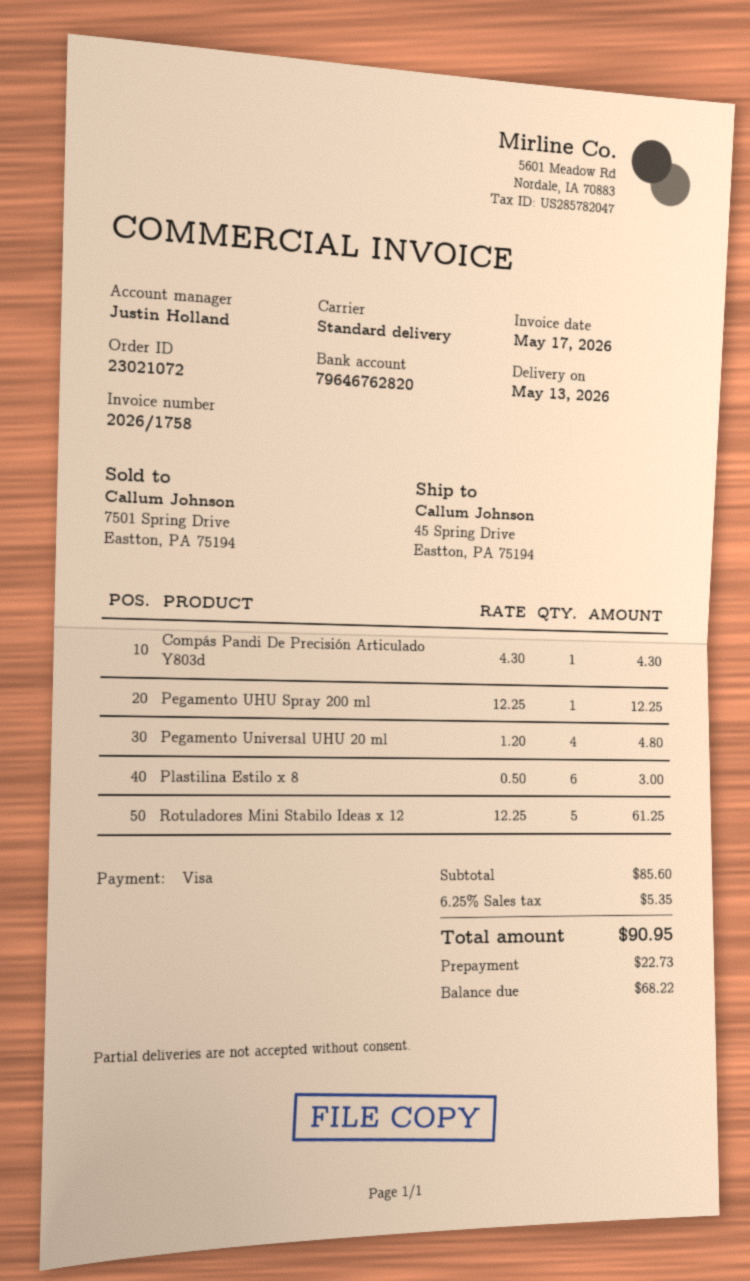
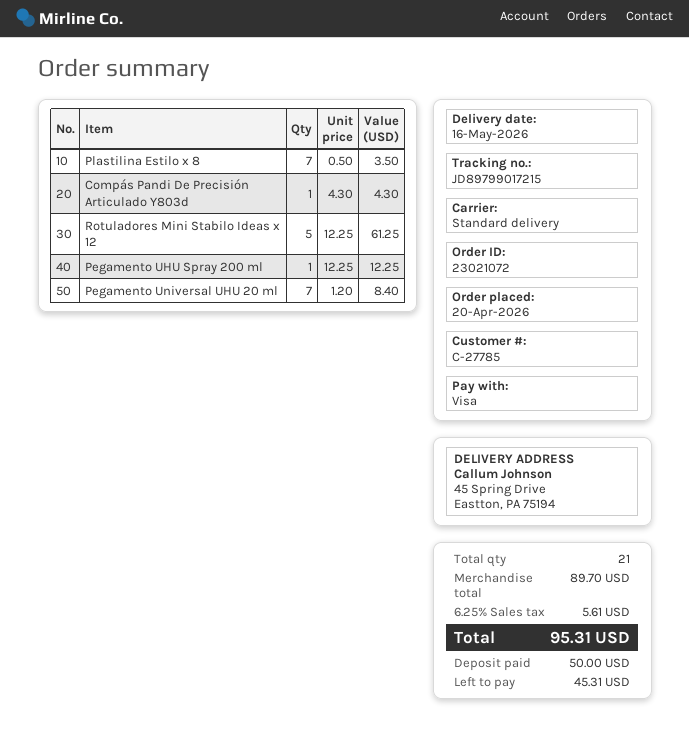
delivery date: 2026-05-13 -> 2026-05-16
Pegamento Universal UHU 20 ml: 4 x 1.20 = 4.80 -> 7 x 1.20 = 8.40
Plastilina Estilo x 8: 6 x 0.50 = 3.00 -> 7 x 0.50 = 3.50
subtotal: 85.60 -> 89.70
tax: 6.25% = 5.35 -> 6.25% = 5.61
total: 90.95 -> 95.31
deposit: 22.73 -> 50.00
balance: 68.22 -> 45.31

